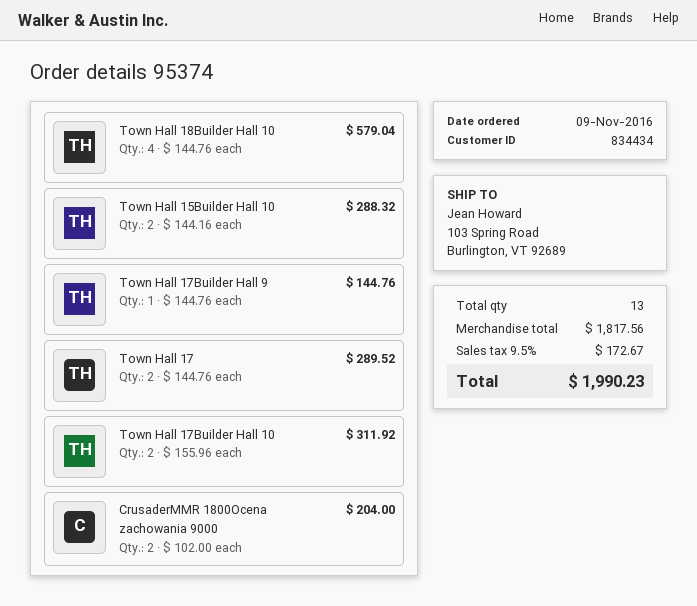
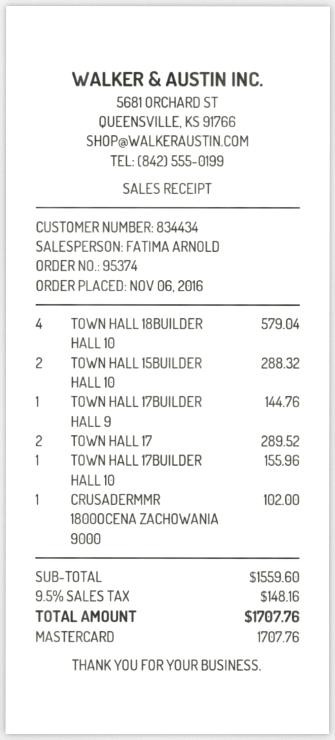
order date: 2016-11-09 -> 2016-11-06
Town Hall 17Builder Hall 10: 2 for 311.92 -> 1 for 155.96
CrusaderMMR 1800Ocena zachowania 9000: 2 for 204.00 -> 1 for 102.00
subtotal: 1817.56 -> 1559.60
tax: 9.5% = 172.67 -> 9.5% = 148.16
total: 1990.23 -> 1707.76

